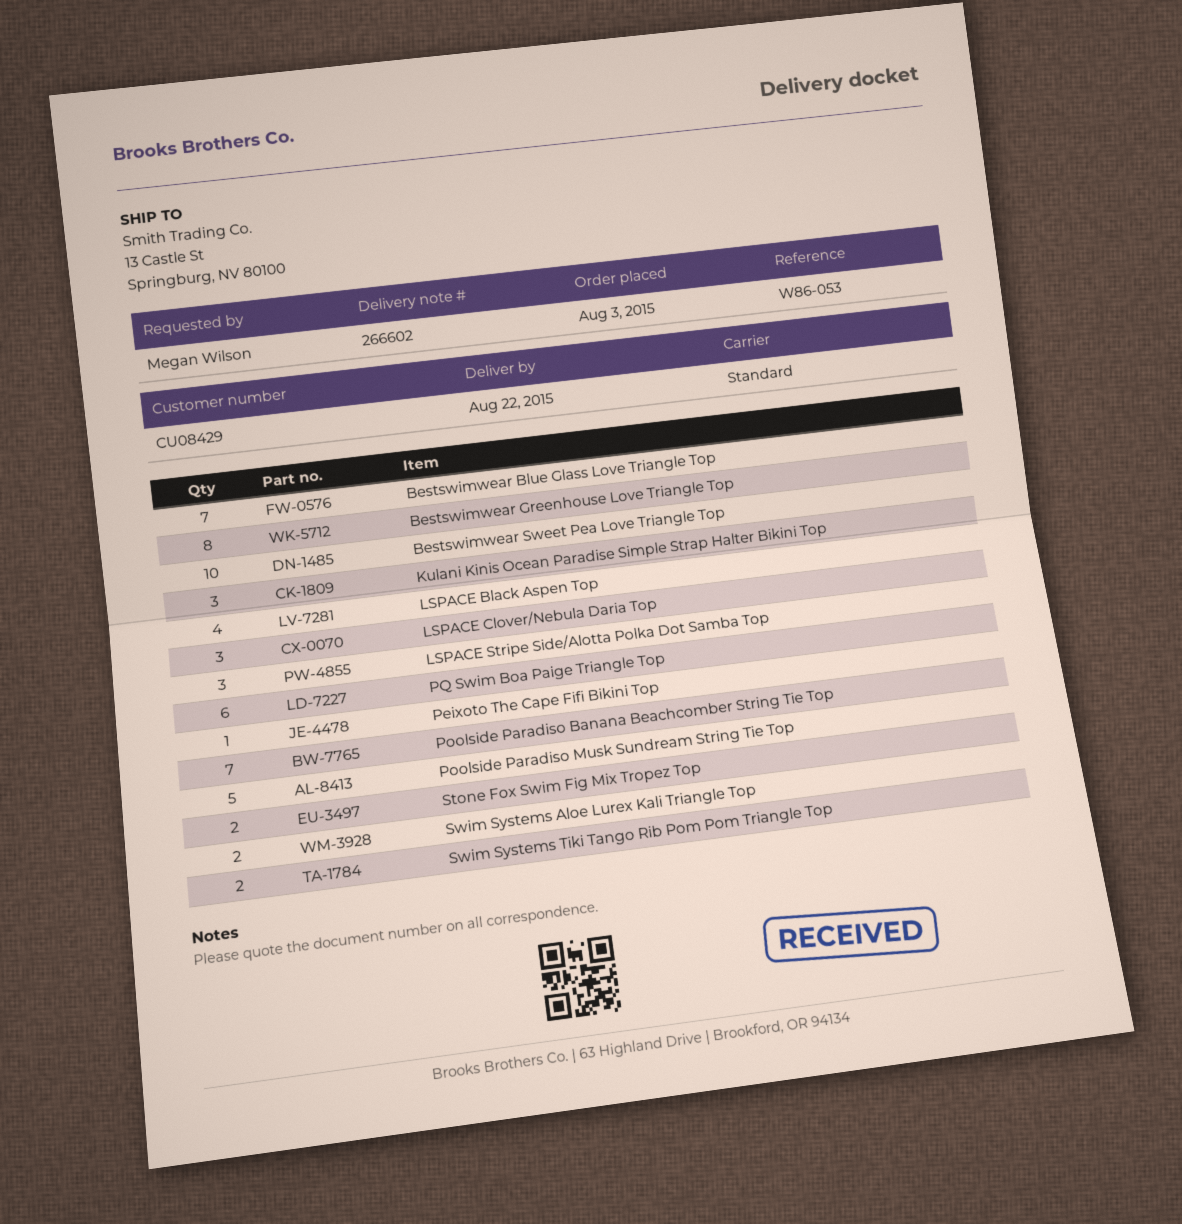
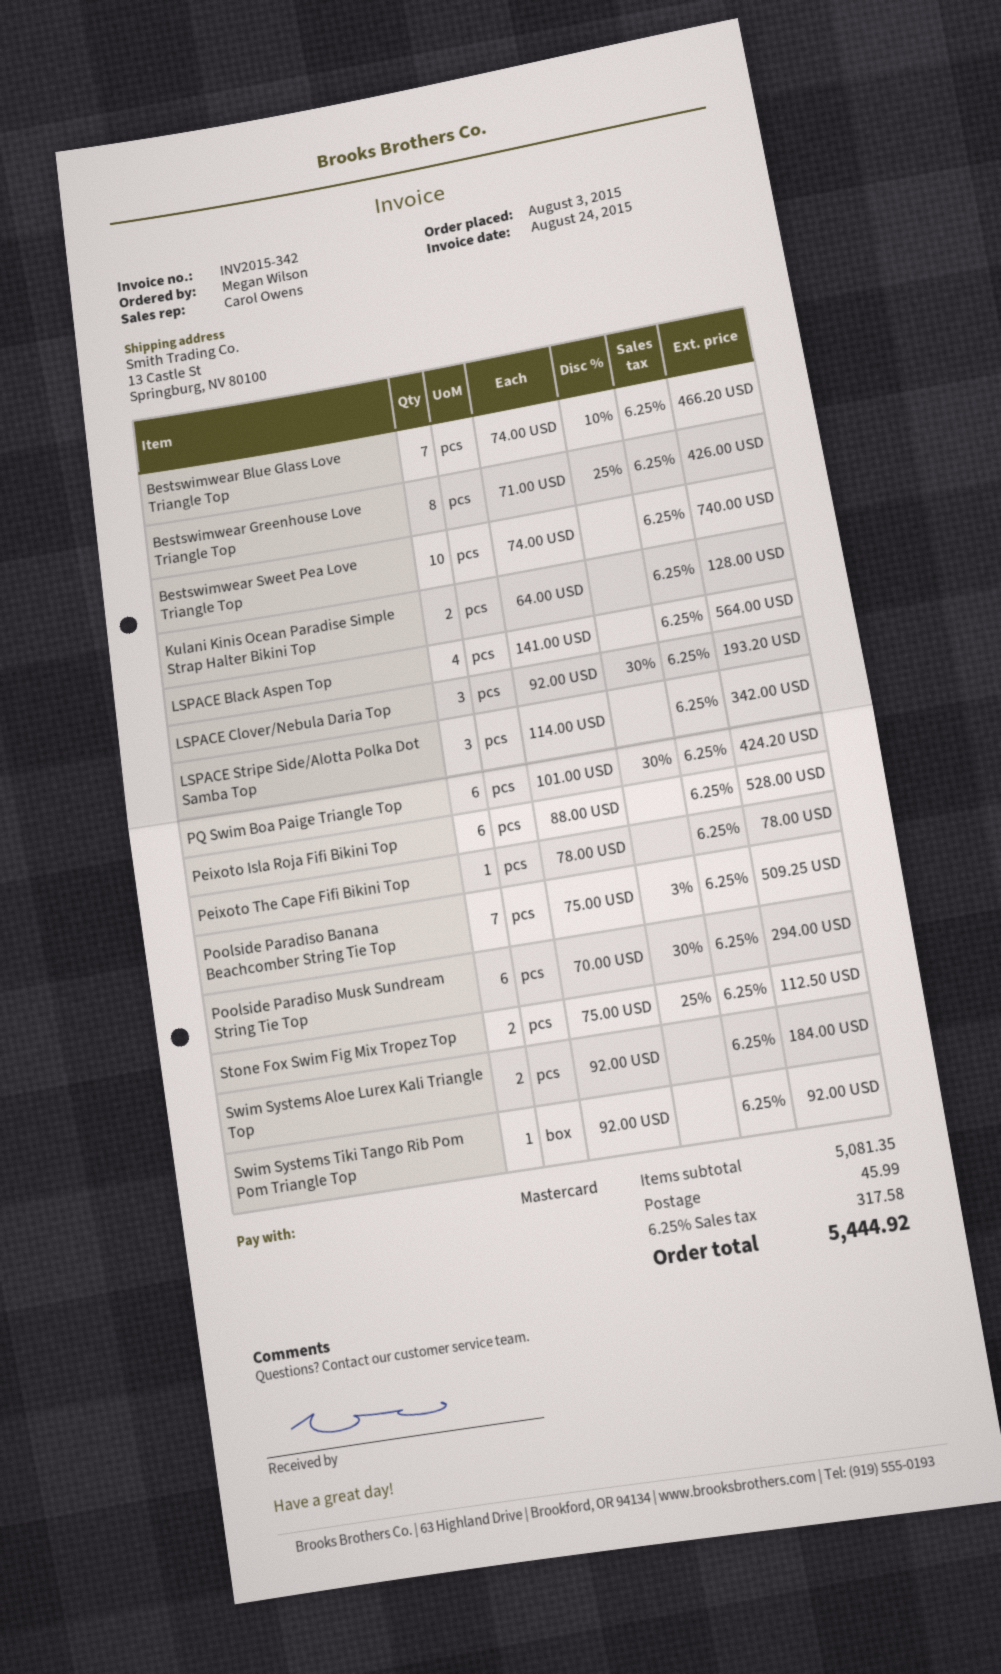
Kulani Kinis Ocean Paradise Simple Strap Halter Bikini Top: 3 -> 2
Poolside Paradiso Musk Sundream String Tie Top: 5 -> 6
Swim Systems Tiki Tango Rib Pom Pom Triangle Top: 2 -> 1
Peixoto Isla Roja Fifi Bikini Top: none -> 6

